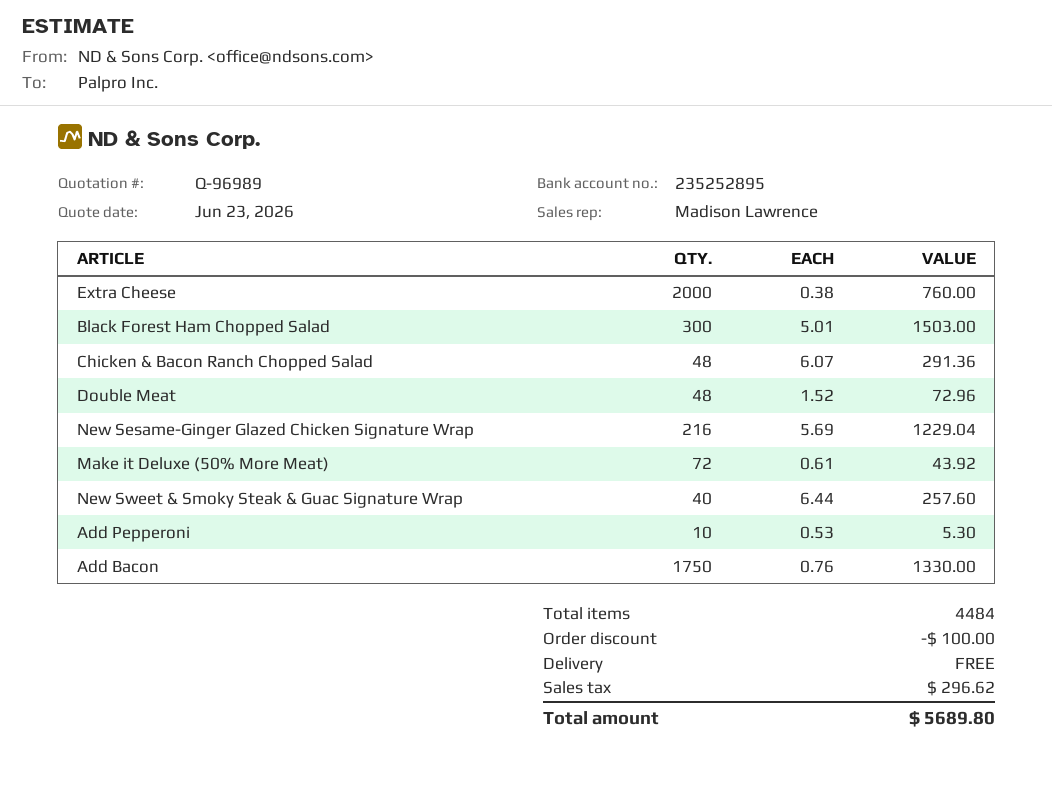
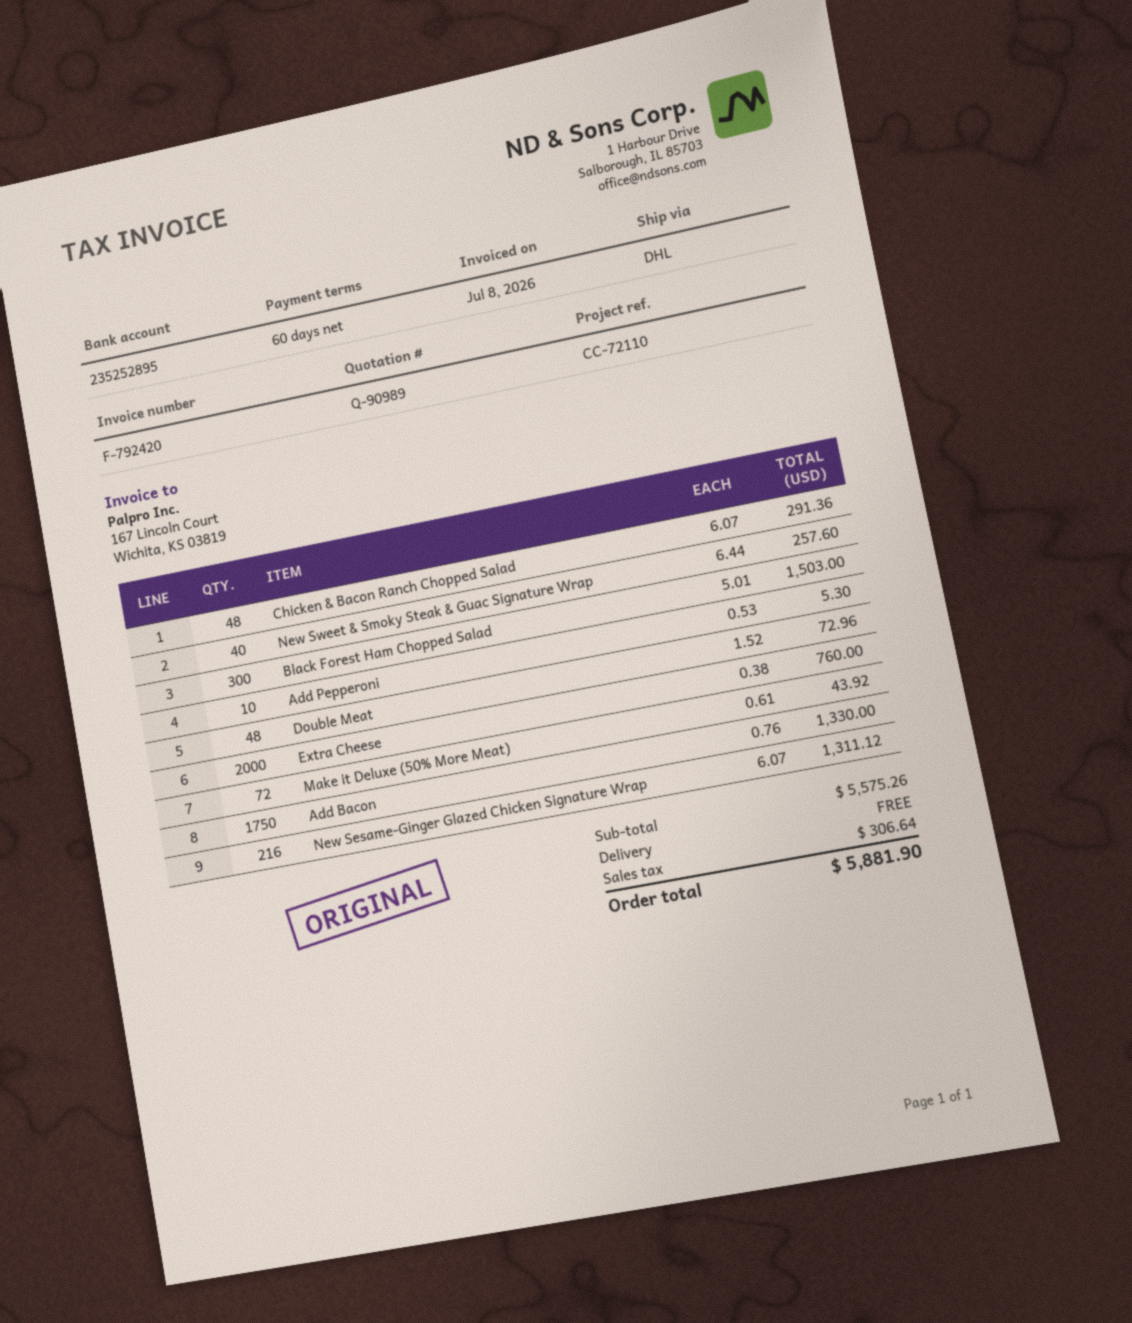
quote number: Q-96989 -> Q-90989
New Sesame-Ginger Glazed Chicken Signature Wrap: 216 x 5.69 = 1229.04 -> 216 x 6.07 = 1311.12
discount: 100.00 -> none
tax: 296.62 -> 306.64
total: 5689.80 -> 5881.90

